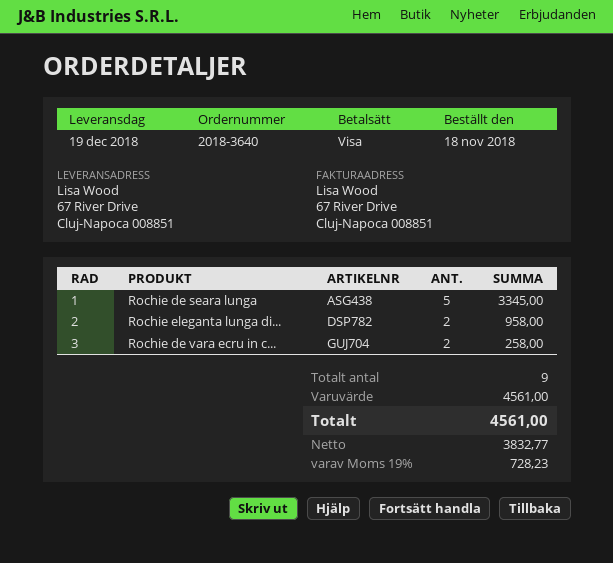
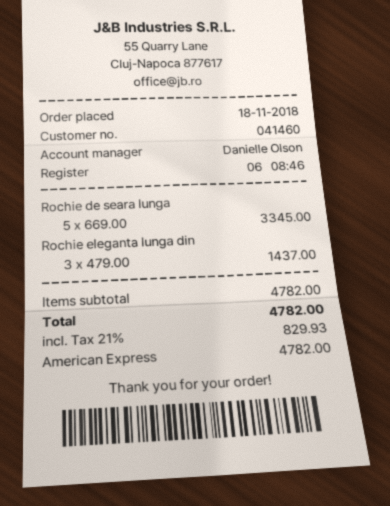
payment method: Visa -> American Express
Rochie eleganta lunga di...: 2 for 958.00 -> 3 for 1437.00
Rochie de vara ecru in c...: 2 for 258.00 -> none
subtotal: 4561.00 -> 4782.00
tax: 19% = 728.23 -> 21% = 829.93
total: 4561.00 -> 4782.00

